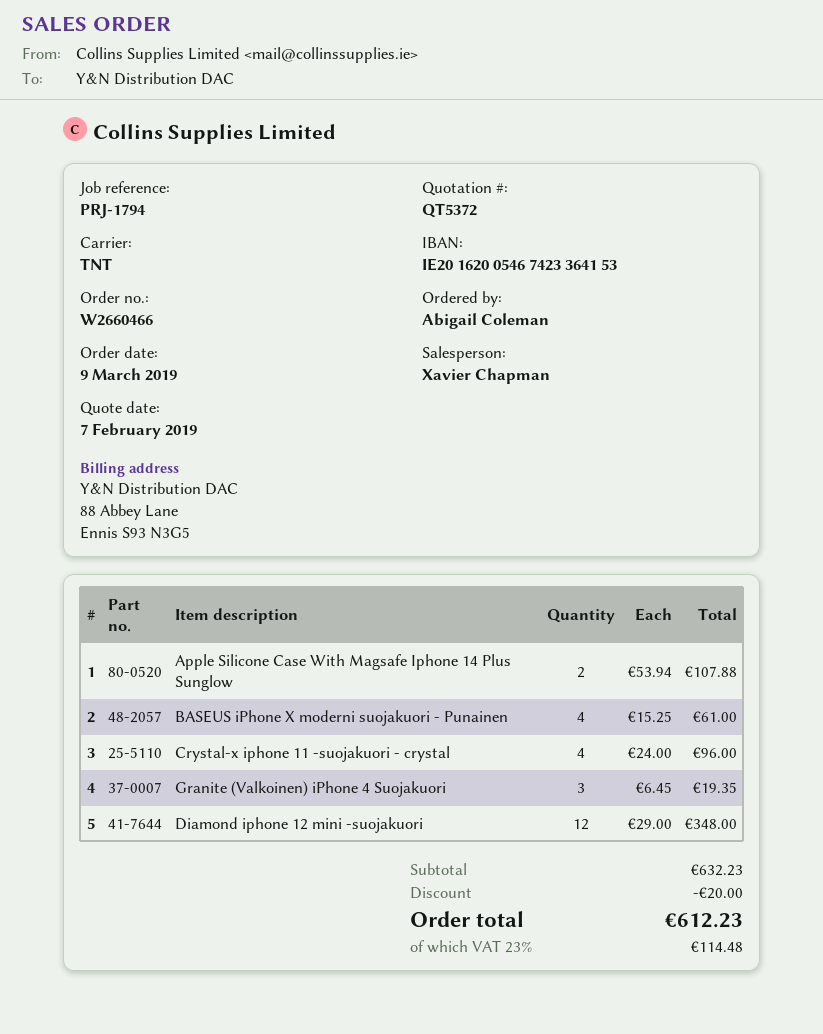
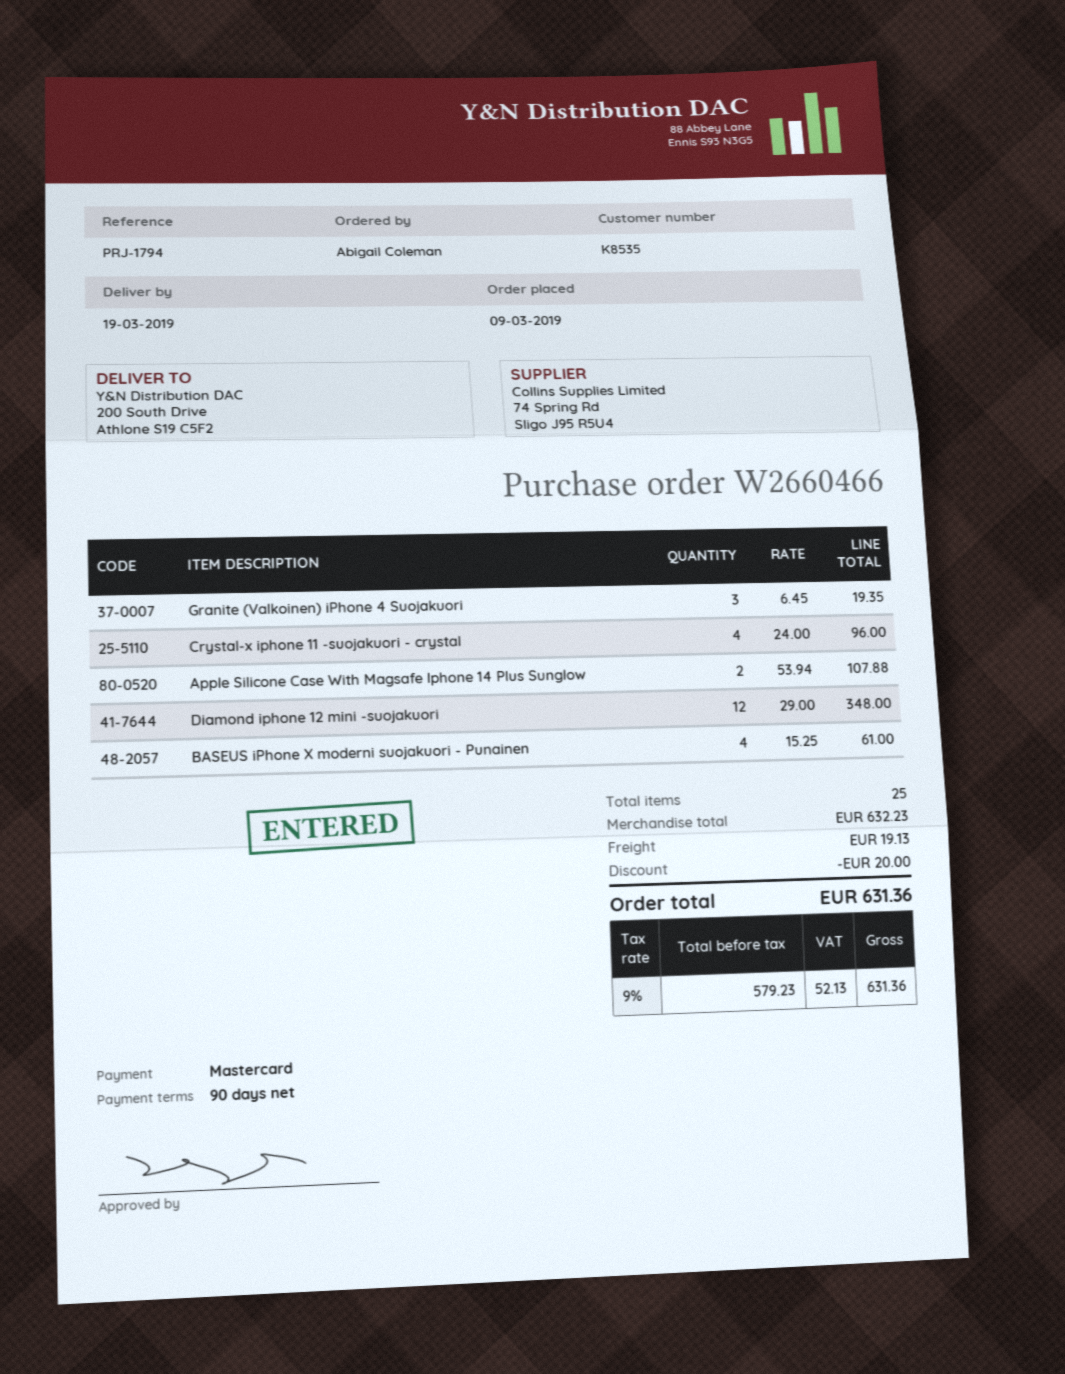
shipping: none -> 19.13
tax: 23% = 114.48 -> 9% = 52.13
total: 612.23 -> 631.36

